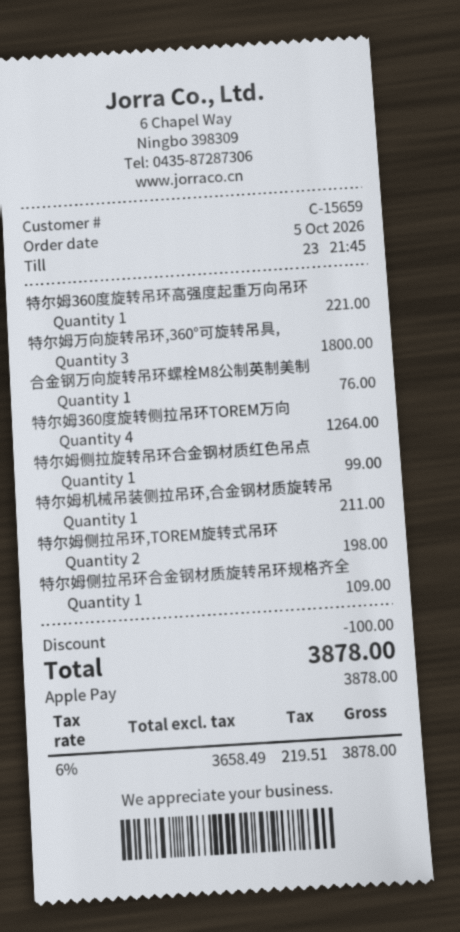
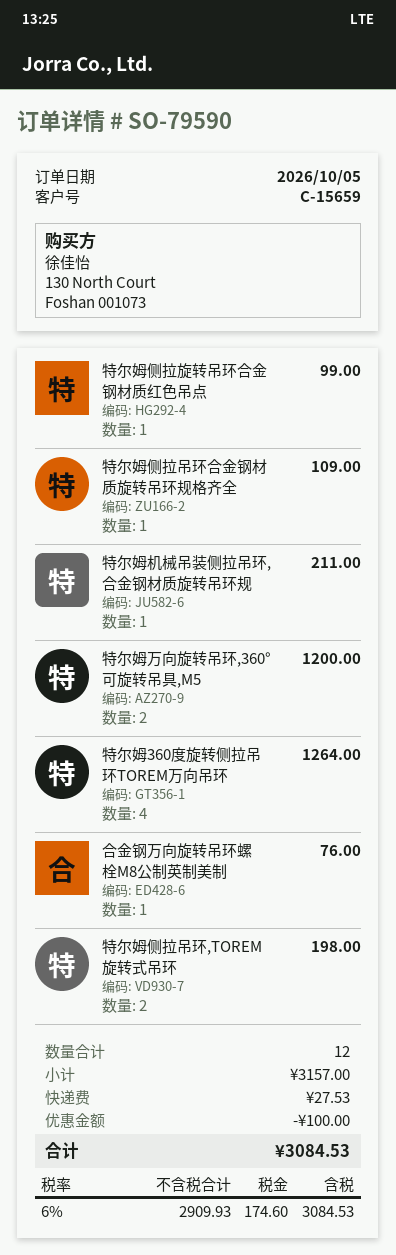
特尔姆360度旋转吊环高强度起重万向吊环: 1 for 221.00 -> none
特尔姆万向旋转吊环,360°可旋转吊具,: 3 for 1800.00 -> 2 for 1200.00
shipping: none -> 27.53
net: 3658.49 -> 2909.93
tax: 6% = 219.51 -> 6% = 174.60
total: 3878.00 -> 3084.53

